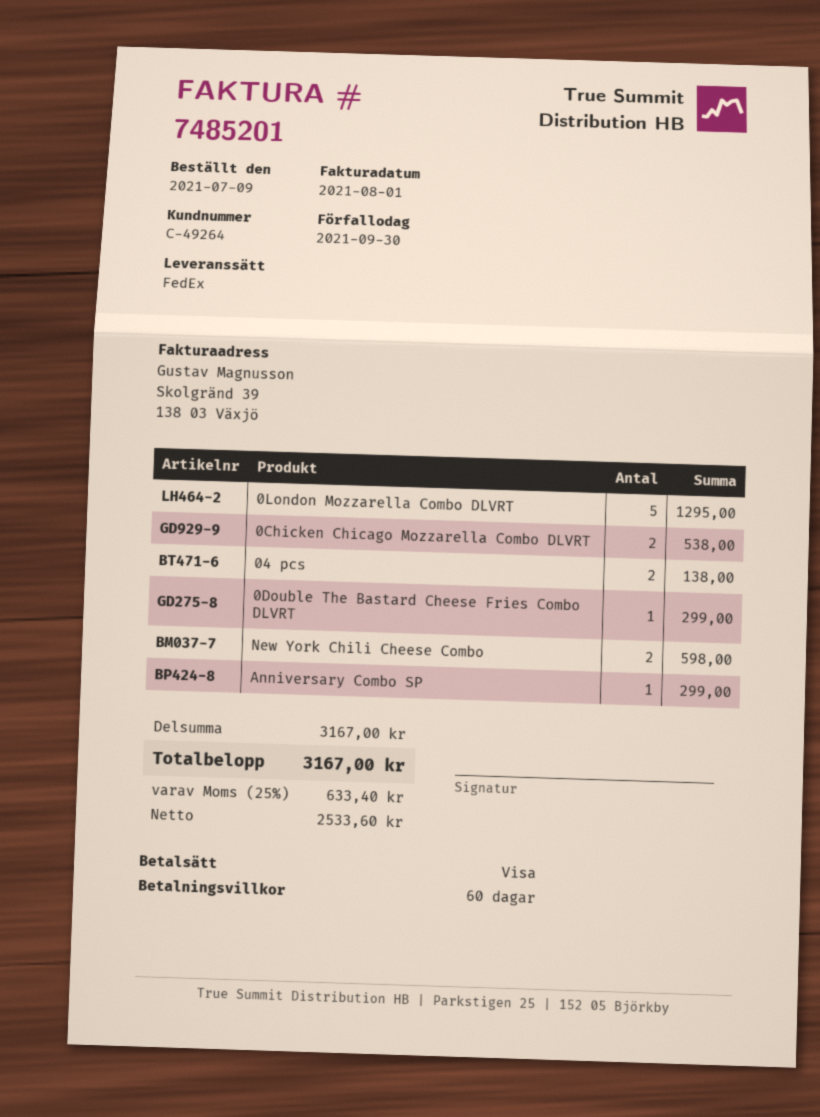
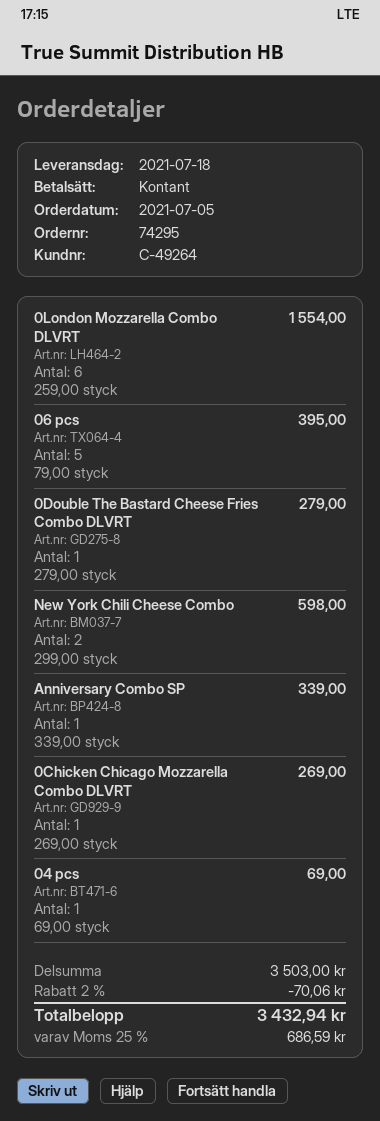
order date: 2021-07-09 -> 2021-07-05
payment method: Visa -> cash
0London Mozzarella Combo DLVRT: 5 for 1295.00 -> 6 for 1554.00
0Chicken Chicago Mozzarella Combo DLVRT: 2 for 538.00 -> 1 for 269.00
04 pcs: 2 for 138.00 -> 1 for 69.00
0Double The Bastard Cheese Fries Combo DLVRT: 1 for 299.00 -> 1 for 279.00
Anniversary Combo SP: 1 for 299.00 -> 1 for 339.00
06 pcs: none -> 5 for 395.00
subtotal: 3167.00 -> 3503.00
discount: none -> 2% = 70.06
tax: 25% = 633.40 -> 25% = 686.59
total: 3167.00 -> 3432.94

